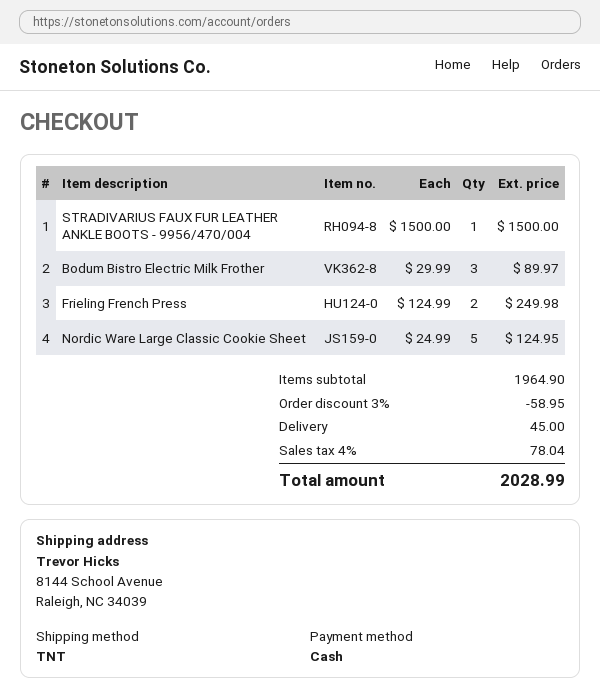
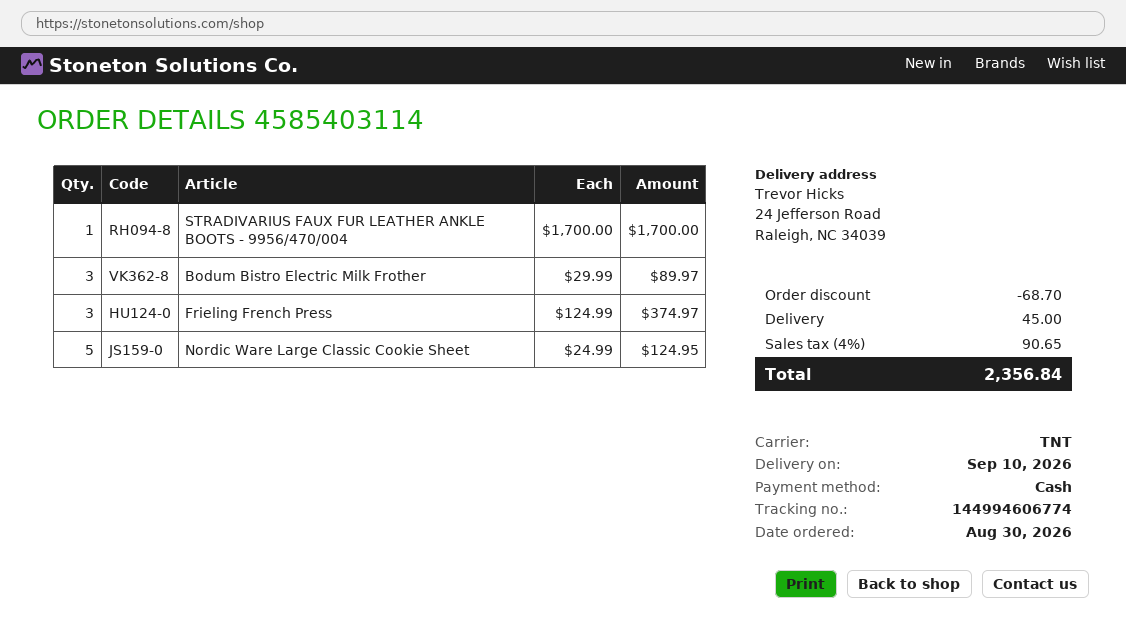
ship to: 8144 School Avenue, Raleigh, NC 34039 -> 24 Jefferson Road, Raleigh, NC 34039
STRADIVARIUS FAUX FUR LEATHER ANKLE BOOTS - 9956/470/004: 1 x 1500.00 = 1500.00 -> 1 x 1700.00 = 1700.00
Frieling French Press: 2 x 124.99 = 249.98 -> 3 x 124.99 = 374.97
discount: 58.95 -> 68.70
tax: 4% = 78.04 -> 4% = 90.65
total: 2028.99 -> 2356.84

